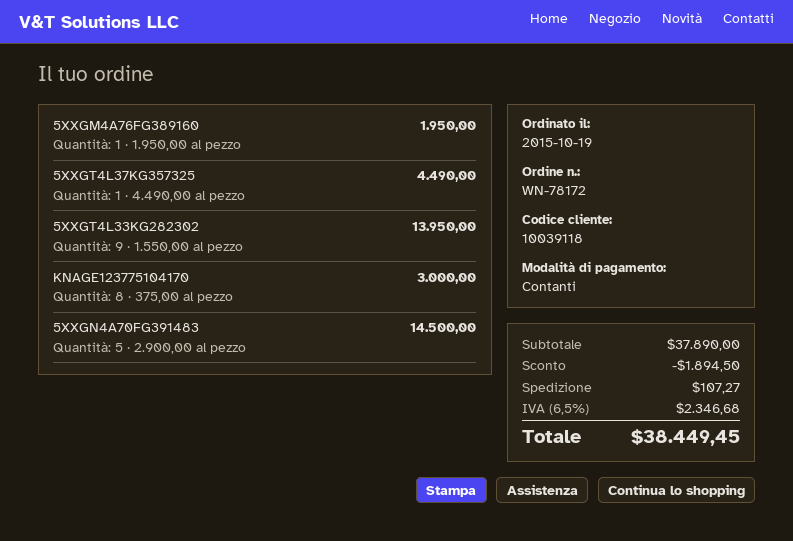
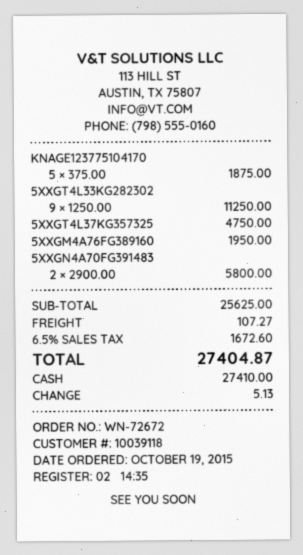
order number: WN-78172 -> WN-72672
5XXGT4L37KG357325: 1 x 4490.00 = 4490.00 -> 1 x 4750.00 = 4750.00
5XXGT4L33KG282302: 9 x 1550.00 = 13950.00 -> 9 x 1250.00 = 11250.00
KNAGE123775104170: 8 x 375.00 = 3000.00 -> 5 x 375.00 = 1875.00
5XXGN4A70FG391483: 5 x 2900.00 = 14500.00 -> 2 x 2900.00 = 5800.00
subtotal: 37890.00 -> 25625.00
discount: 1894.50 -> none
tax: 6.5% = 2346.68 -> 6.5% = 1672.60
total: 38449.45 -> 27404.87

